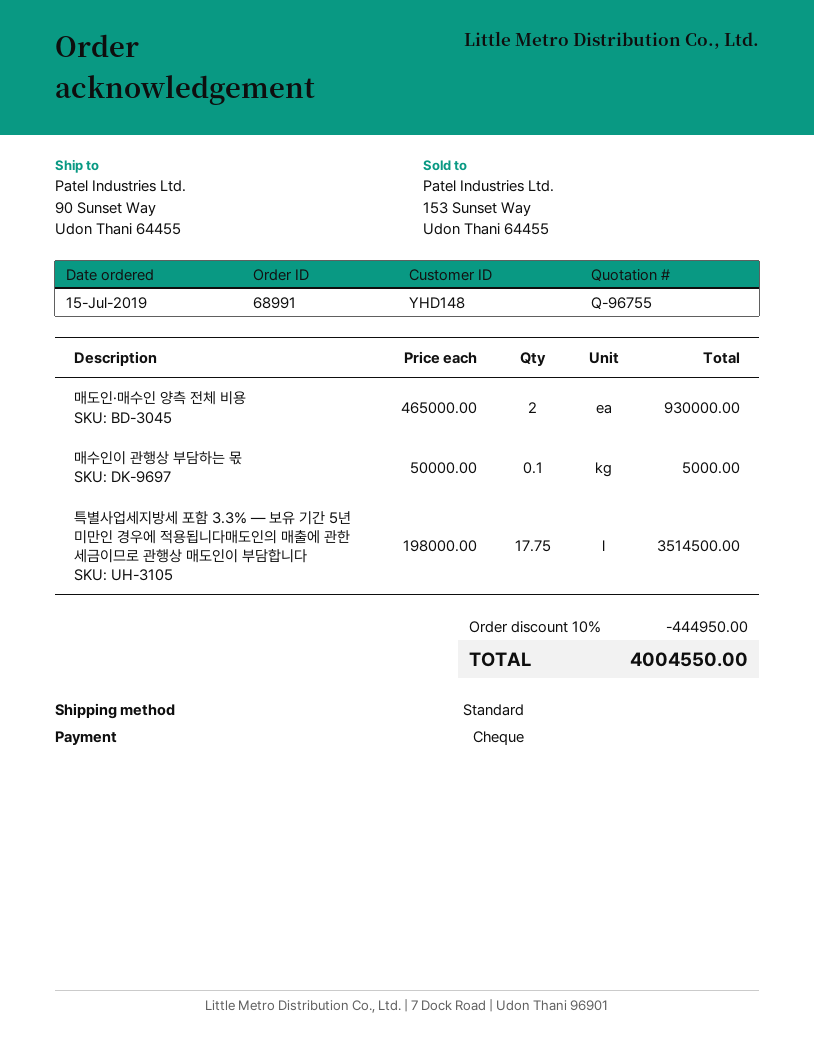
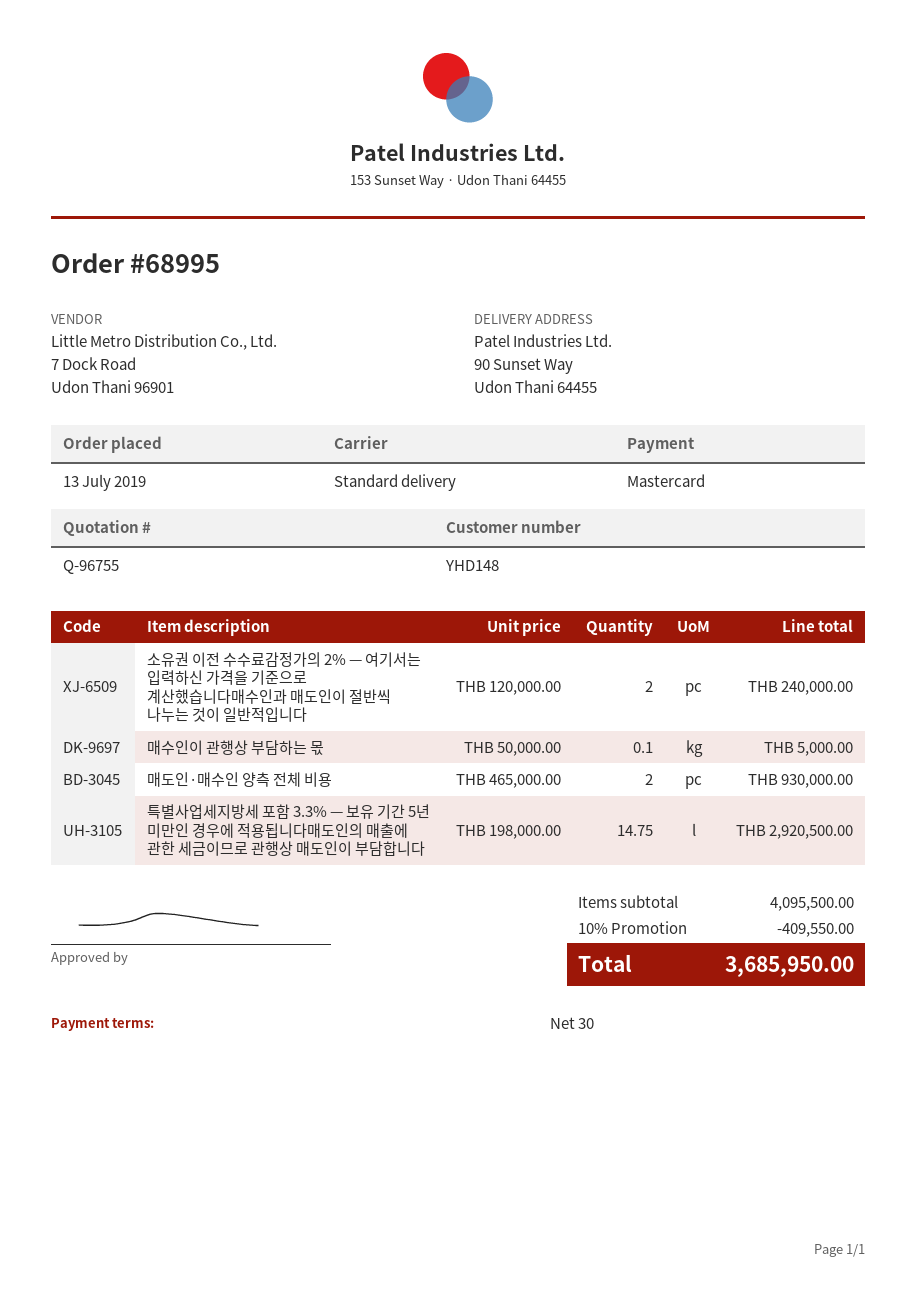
order number: 68991 -> 68995
order date: 2019-07-15 -> 2019-07-13
payment method: cheque -> Mastercard
특별사업세지방세 포함 3.3% — 보유 기간 5년 미만인 경우에 적용됩니다매도인의 매출에 관한 세금이므로 관행상 매도인이 부담합니다: 17.75 x 198000.00 = 3514500.00 -> 14.75 x 198000.00 = 2920500.00
소유권 이전 수수료감정가의 2% — 여기서는 입력하신 가격을 기준으로 계산했습니다매수인과 매도인이 절반씩 나누는 것이 일반적입니다: none -> 2 x 120000.00 = 240000.00
discount: 10% = 444950.00 -> 10% = 409550.00
total: 4004550.00 -> 3685950.00

